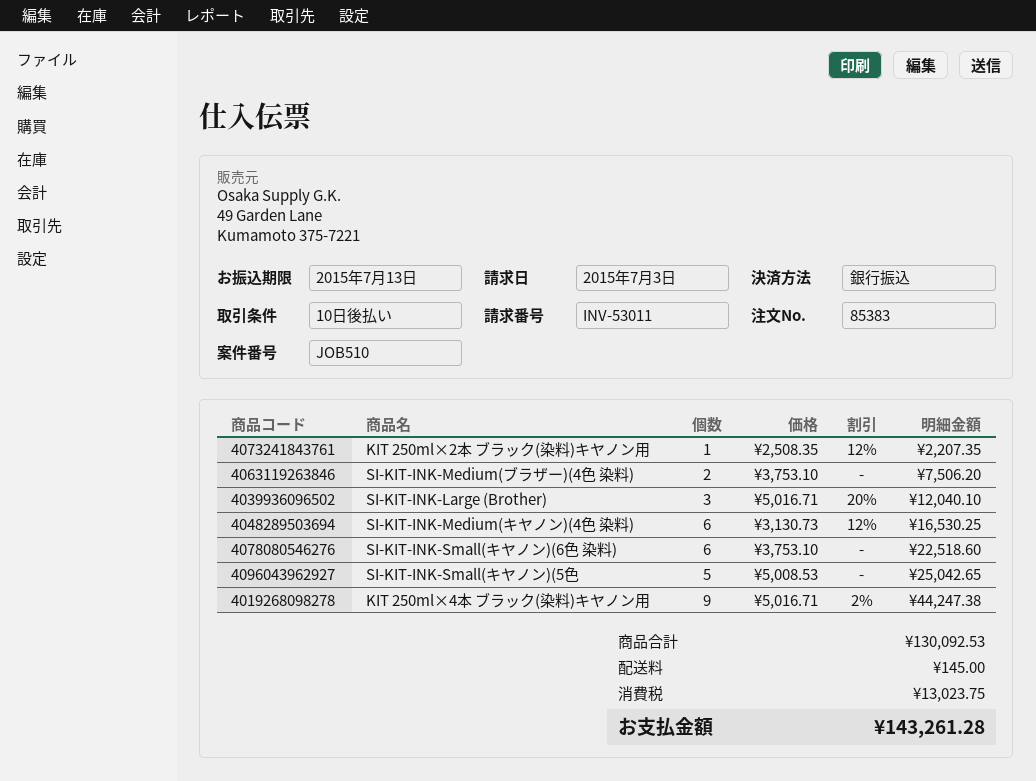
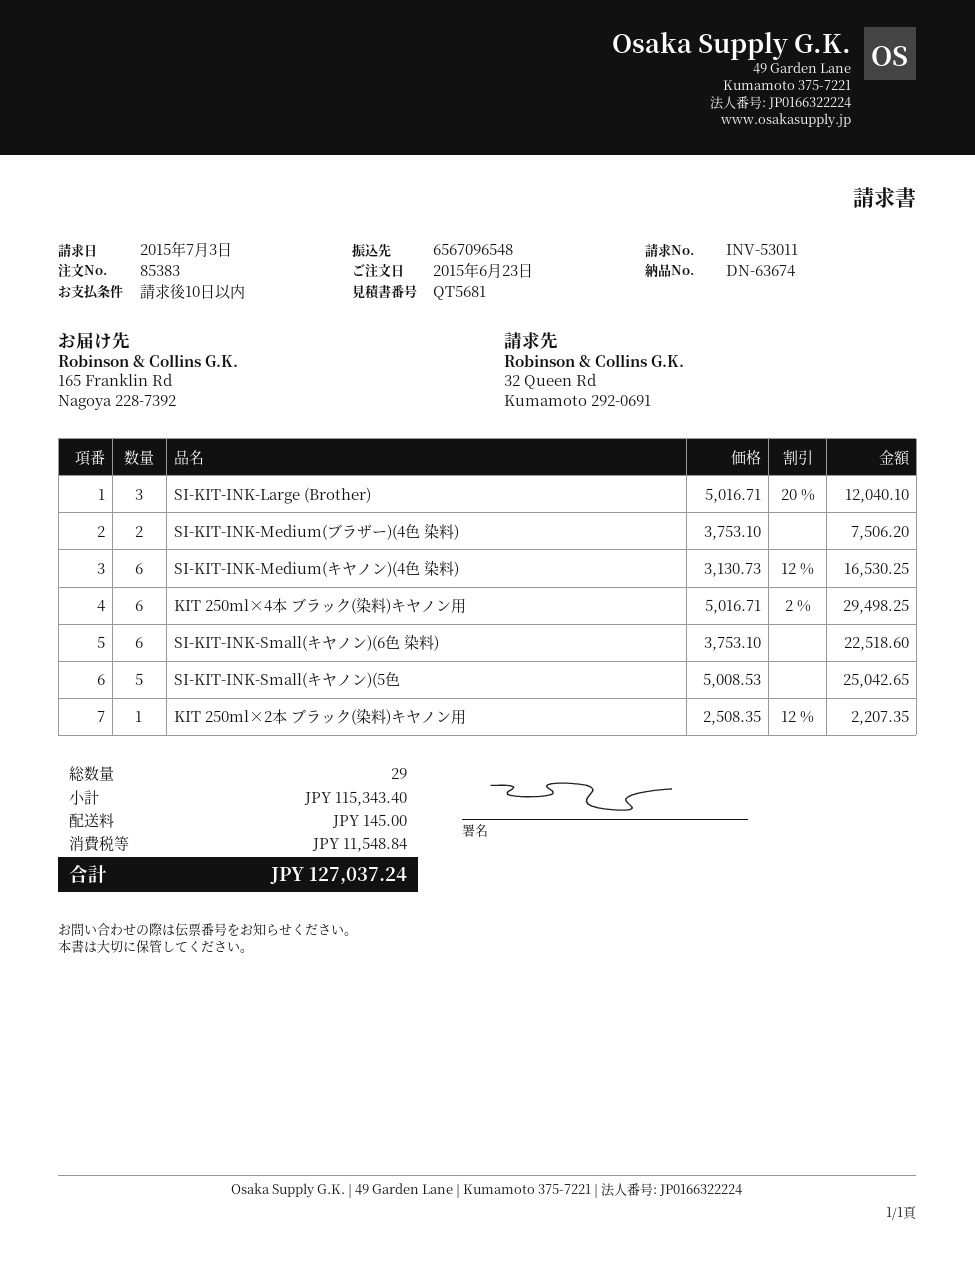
KIT 250ml×4本 ブラック(染料)キヤノン用: 9 x 5016.71 - 2% = 44247.38 -> 6 x 5016.71 - 2% = 29498.25
subtotal: 130092.53 -> 115343.40
tax: 13023.75 -> 11548.84
total: 143261.28 -> 127037.24

